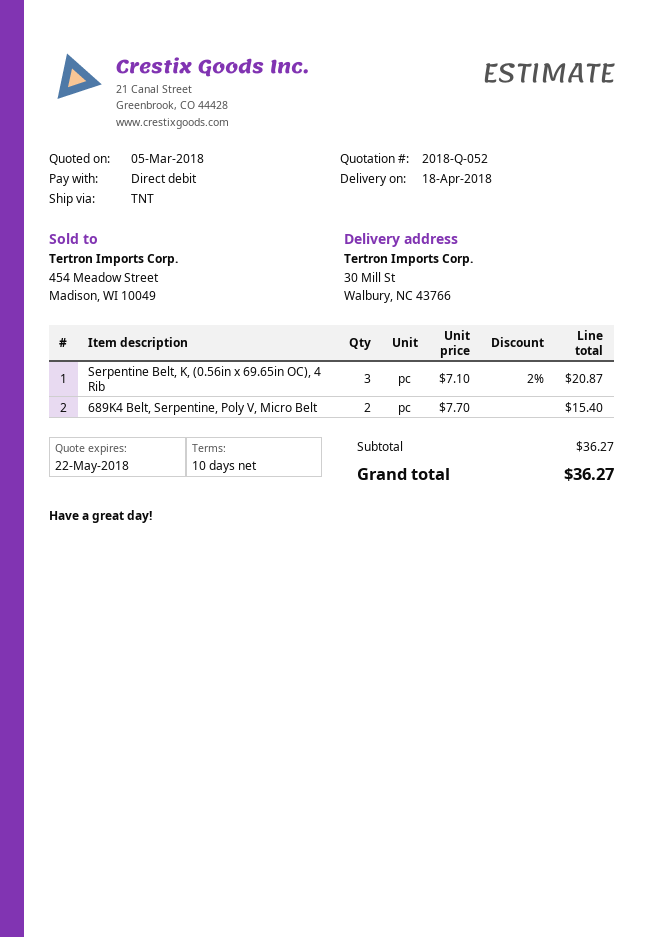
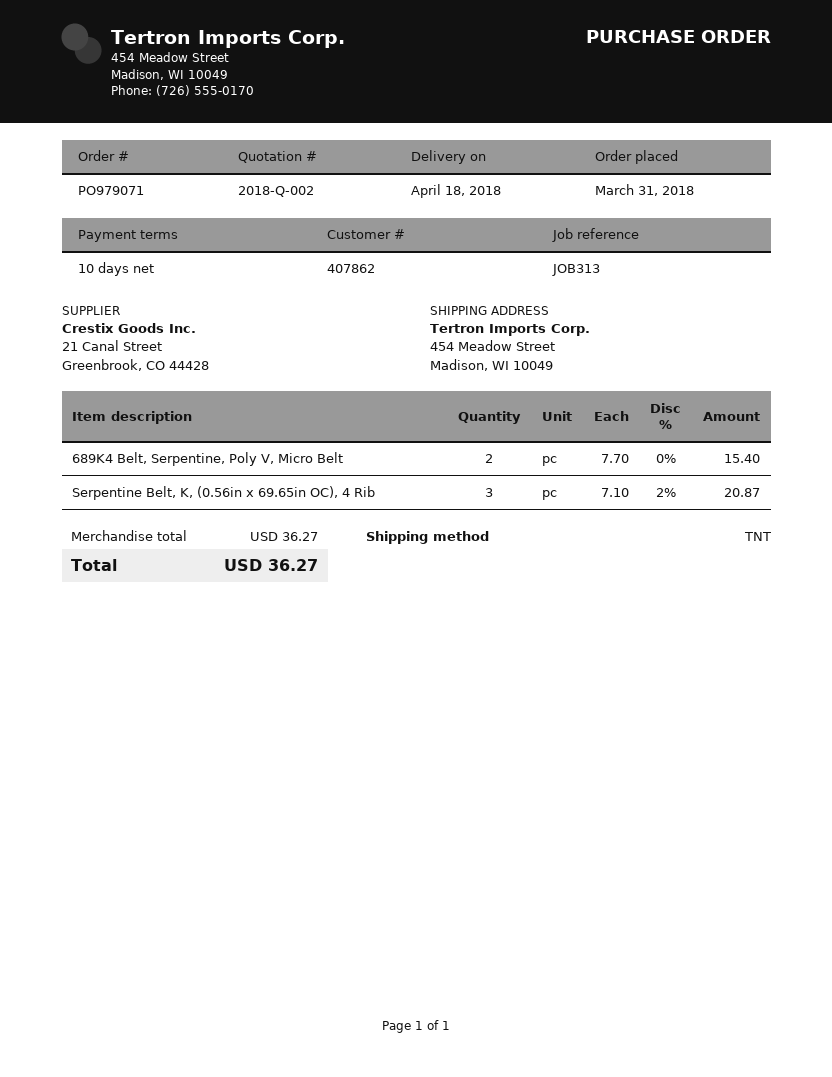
quote number: 2018-Q-052 -> 2018-Q-002
ship to: 30 Mill St, Walbury, NC 43766 -> 454 Meadow Street, Madison, WI 10049

